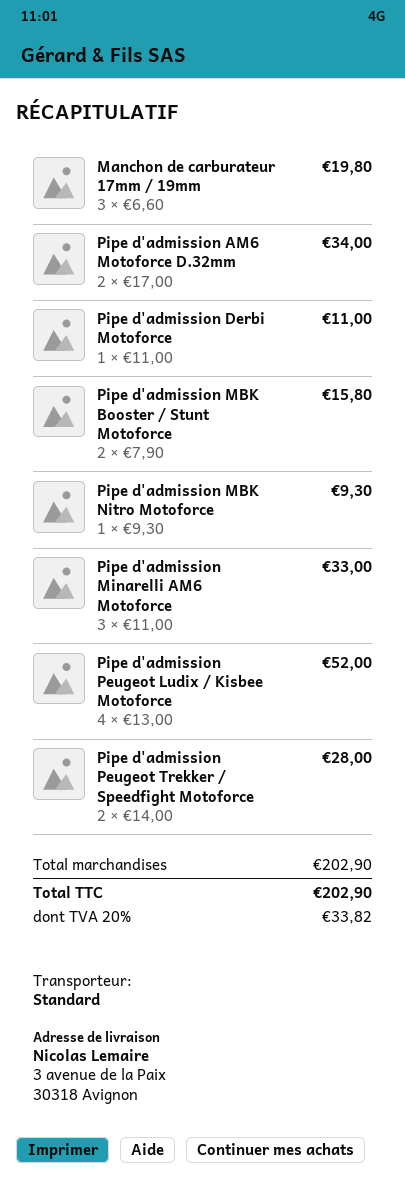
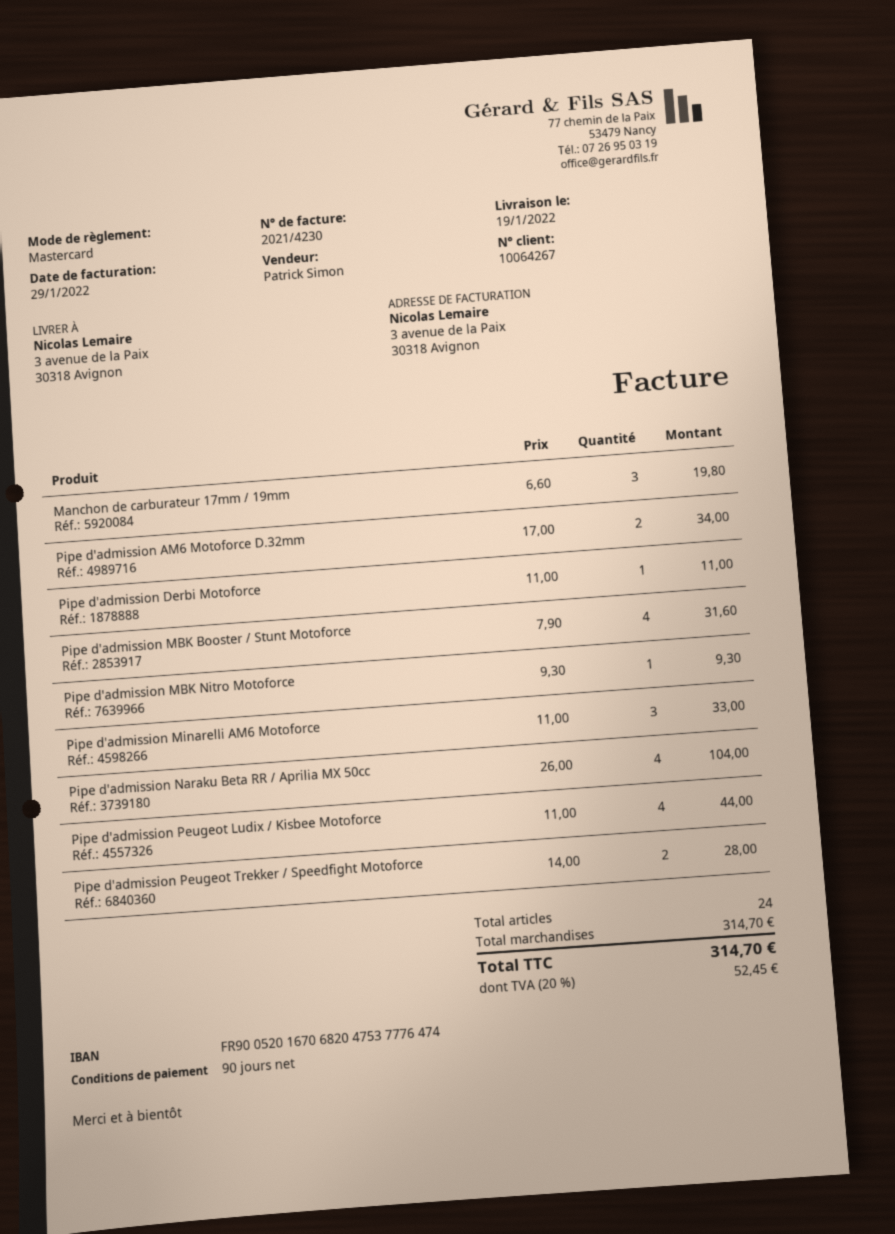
Pipe d'admission MBK Booster / Stunt Motoforce: 2 x 7.90 = 15.80 -> 4 x 7.90 = 31.60
Pipe d'admission Peugeot Ludix / Kisbee Motoforce: 4 x 13.00 = 52.00 -> 4 x 11.00 = 44.00
Pipe d'admission Naraku Beta RR / Aprilia MX 50cc: none -> 4 x 26.00 = 104.00
subtotal: 202.90 -> 314.70
tax: 20% = 33.82 -> 20% = 52.45
total: 202.90 -> 314.70

